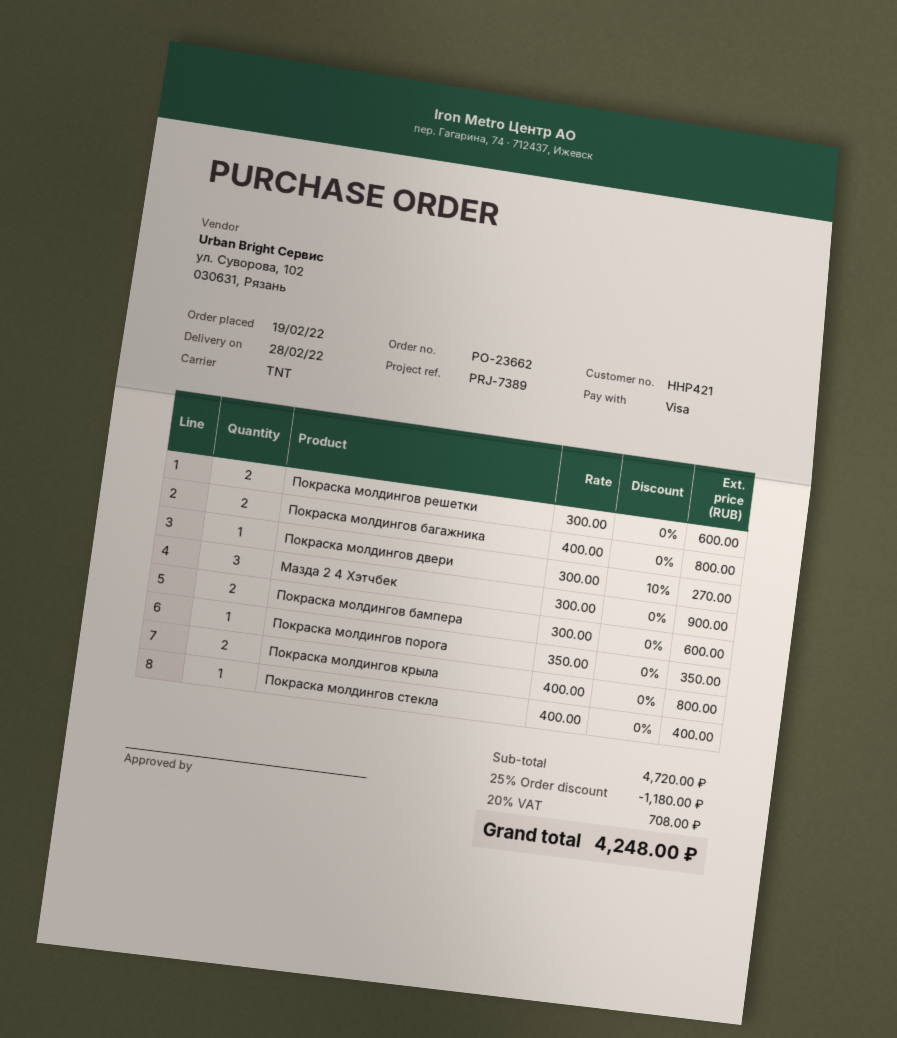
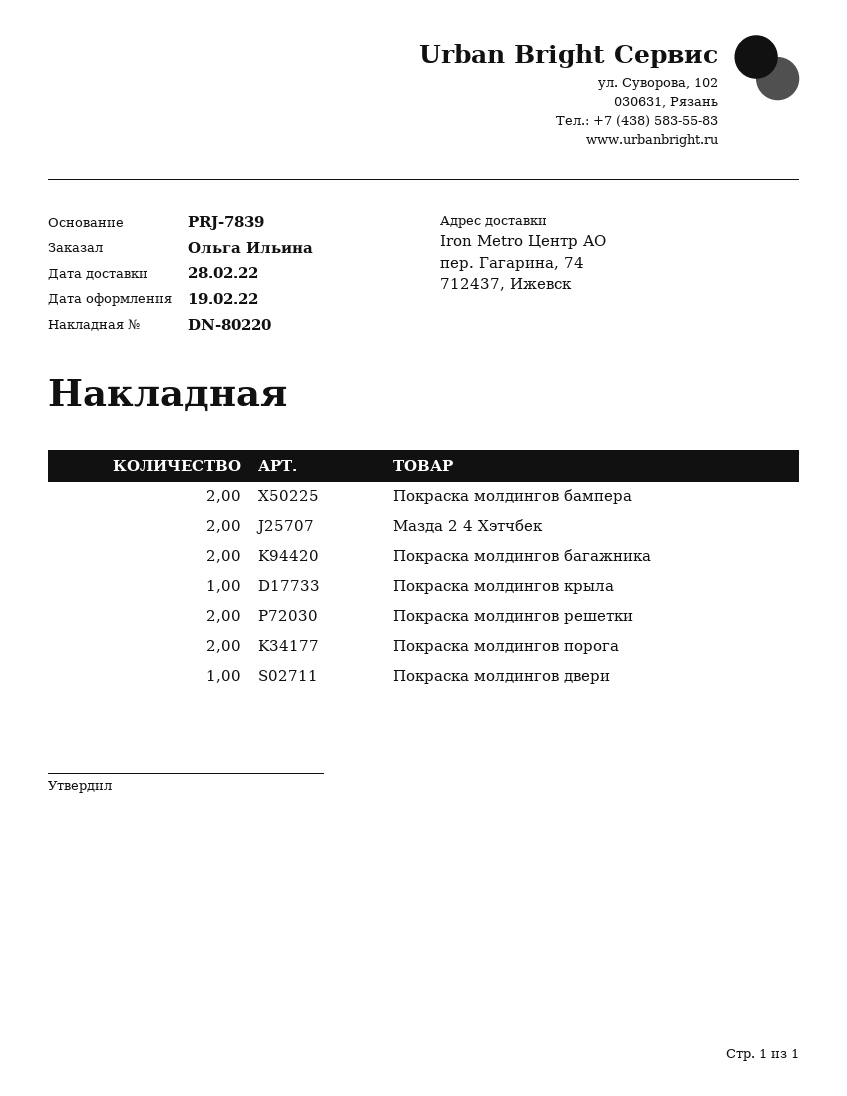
reference: PRJ-7389 -> PRJ-7839
Мазда 2 4 Хэтчбек: 3 -> 2
Покраска молдингов порога: 1 -> 2
Покраска молдингов крыла: 2 -> 1
Покраска молдингов стекла: 1 -> none

